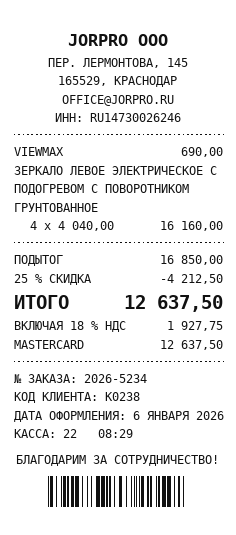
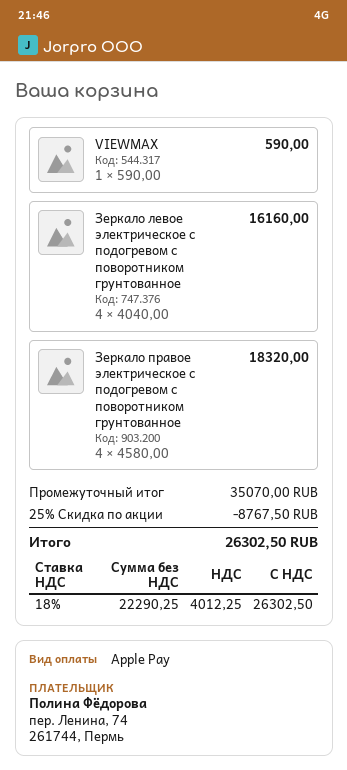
payment method: Mastercard -> Apple Pay
VIEWMAX: 1 x 690.00 = 690.00 -> 1 x 590.00 = 590.00
Зеркало правое электрическое с подогревом с поворотником грунтованное: none -> 4 x 4580.00 = 18320.00
subtotal: 16850.00 -> 35070.00
discount: 25% = 4212.50 -> 25% = 8767.50
tax: 18% = 1927.75 -> 18% = 4012.25
total: 12637.50 -> 26302.50

